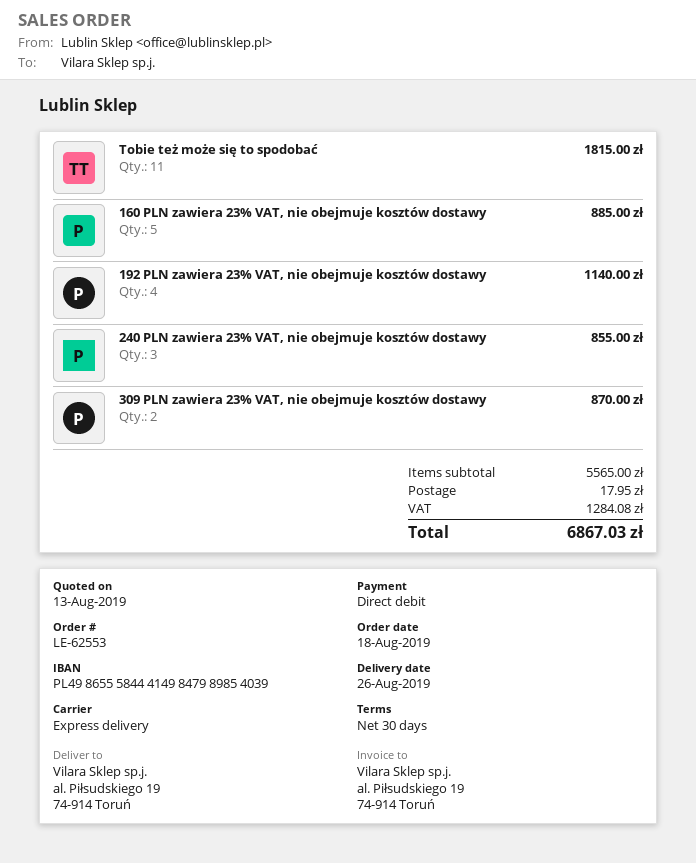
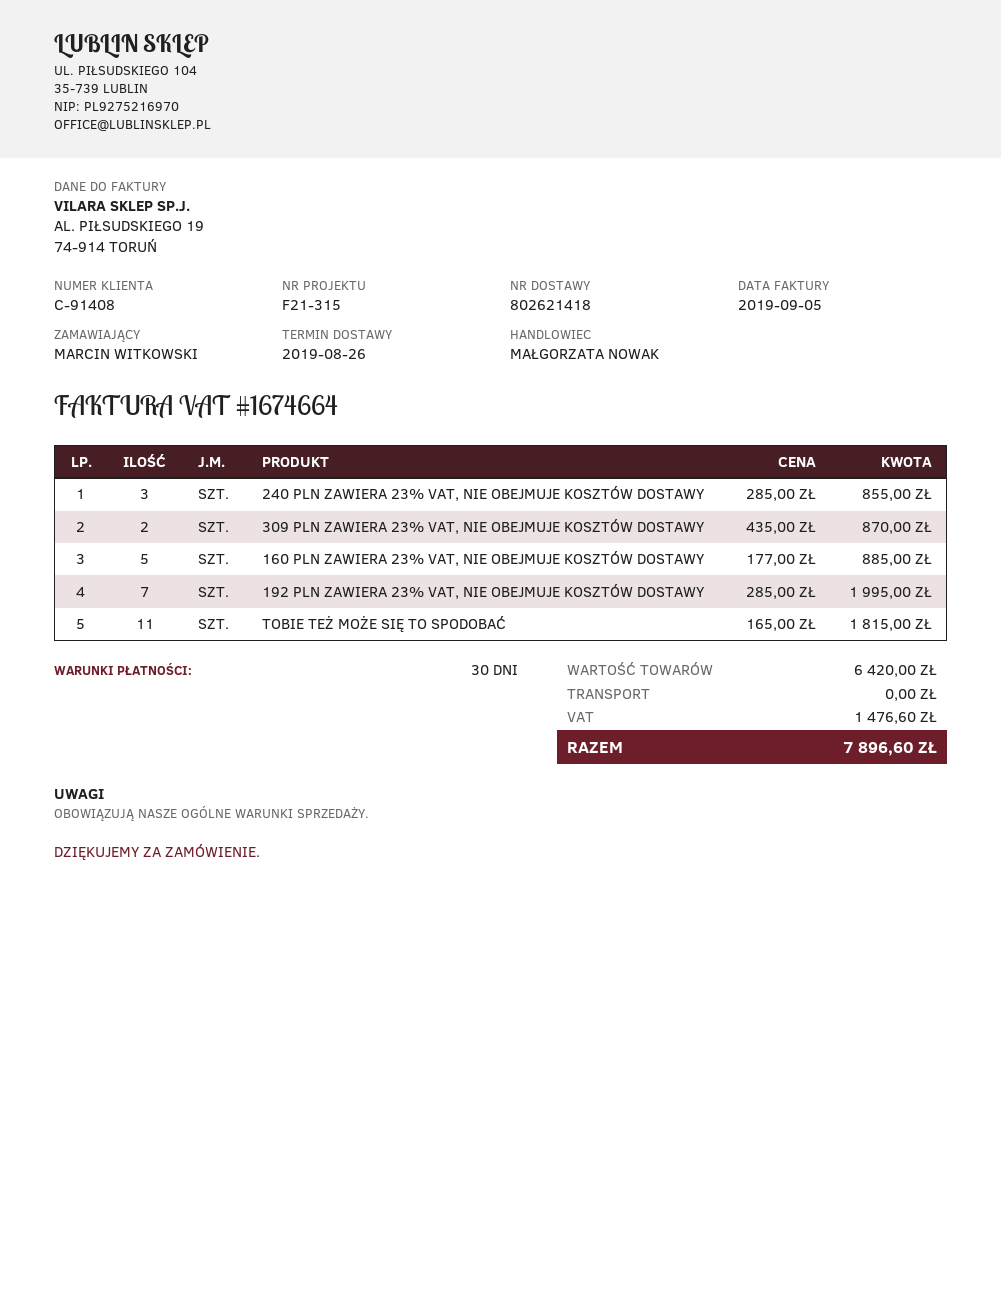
192 PLN zawiera 23% VAT, nie obejmuje kosztów dostawy: 4 for 1140.00 -> 7 for 1995.00
subtotal: 5565.00 -> 6420.00
shipping: 17.95 -> 0.00
tax: 1284.08 -> 1476.60
total: 6867.03 -> 7896.60

